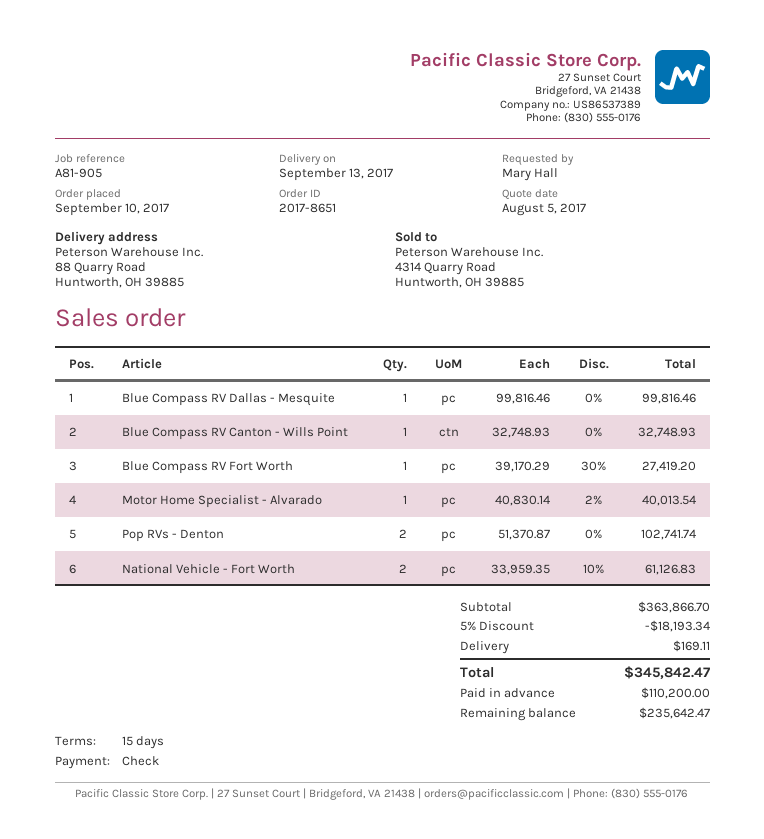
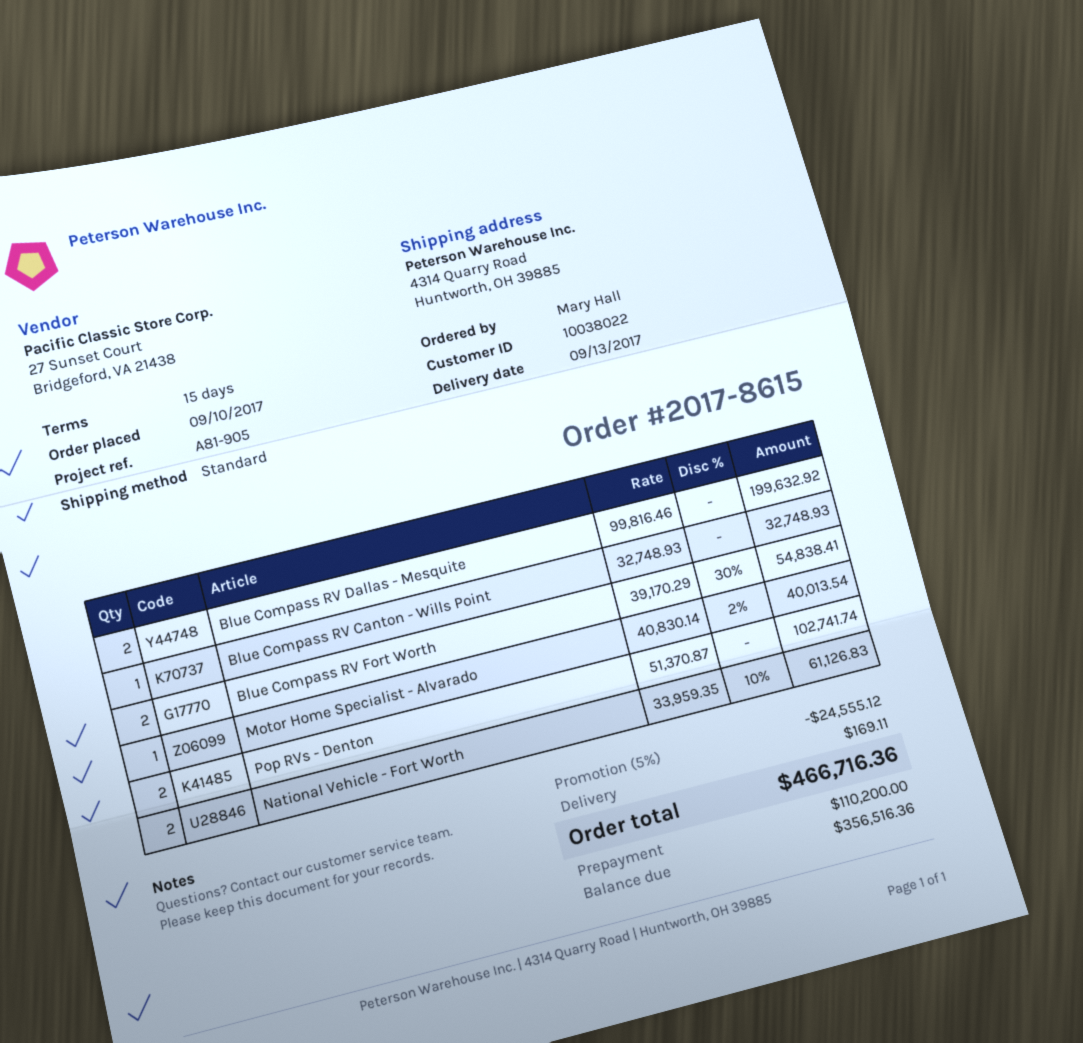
order number: 2017-8651 -> 2017-8615
ship to: 88 Quarry Road, Huntworth, OH 39885 -> 4314 Quarry Road, Huntworth, OH 39885
Blue Compass RV Dallas - Mesquite: 1 x 99816.46 = 99816.46 -> 2 x 99816.46 = 199632.92
Blue Compass RV Fort Worth: 1 x 39170.29 - 30% = 27419.20 -> 2 x 39170.29 - 30% = 54838.41
discount: 5% = 18193.34 -> 5% = 24555.12
total: 345842.47 -> 466716.36
balance: 235642.47 -> 356516.36

